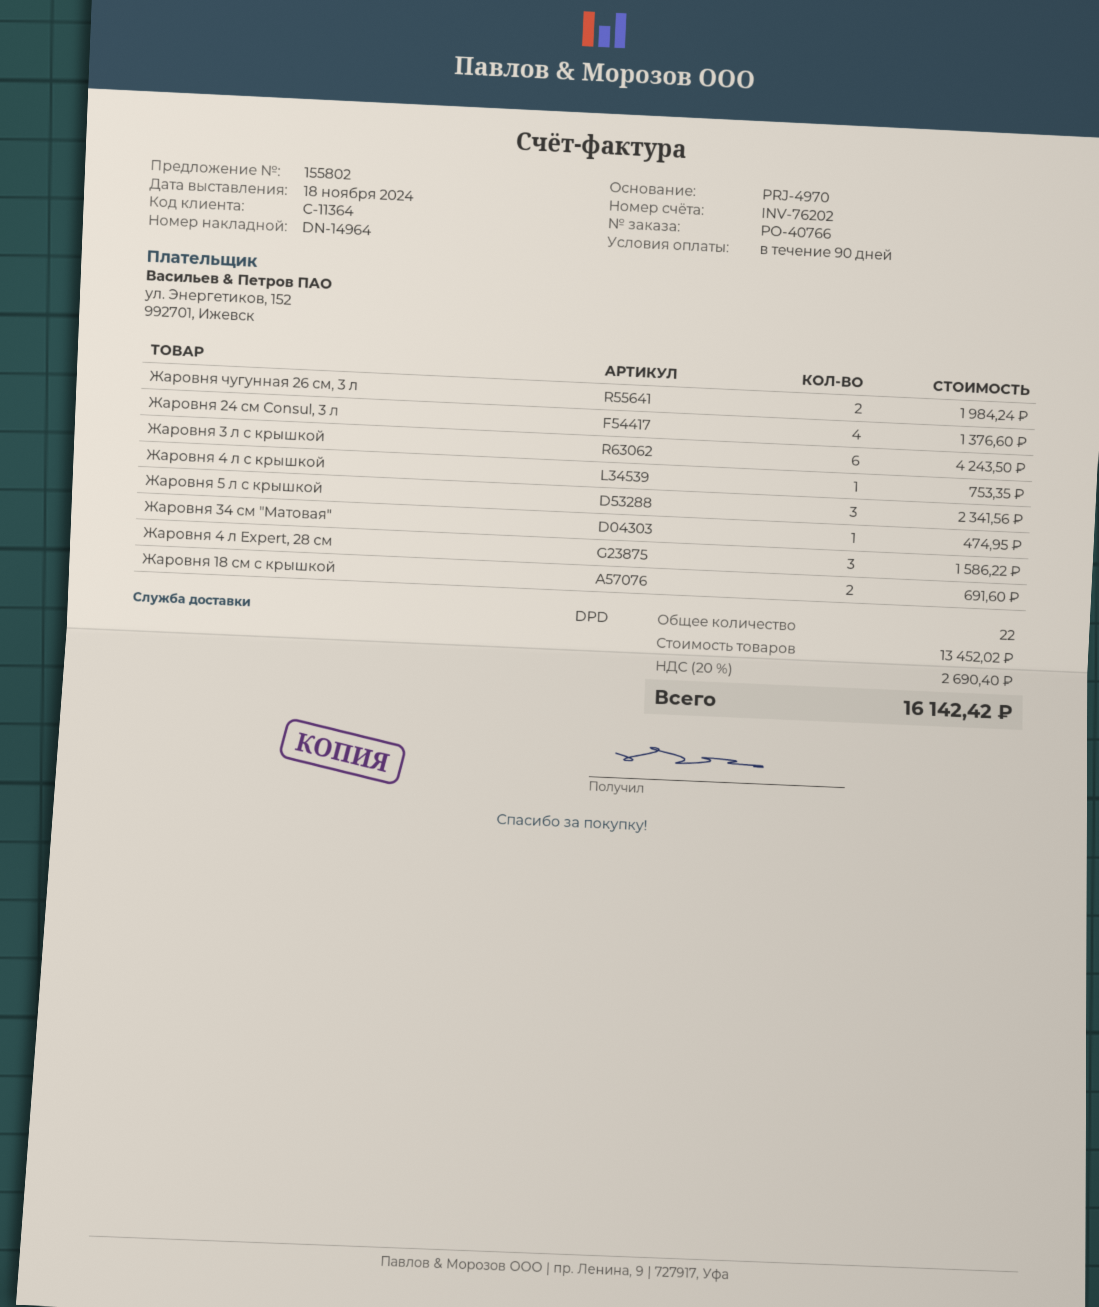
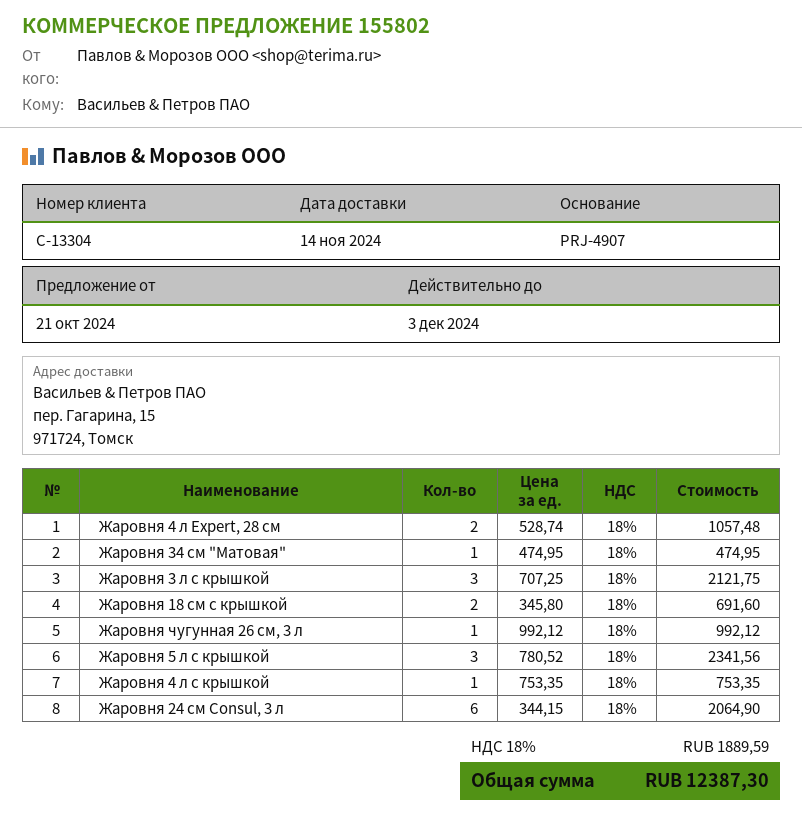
customer number: C-11364 -> C-13304
reference: PRJ-4970 -> PRJ-4907
Жаровня чугунная 26 см, 3 л: 2 for 1984.24 -> 1 for 992.12
Жаровня 24 см Consul, 3 л: 4 for 1376.60 -> 6 for 2064.90
Жаровня 3 л с крышкой: 6 for 4243.50 -> 3 for 2121.75
Жаровня 4 л Expert, 28 см: 3 for 1586.22 -> 2 for 1057.48
tax: 20% = 2690.40 -> 18% = 1889.59
total: 16142.42 -> 12387.30

